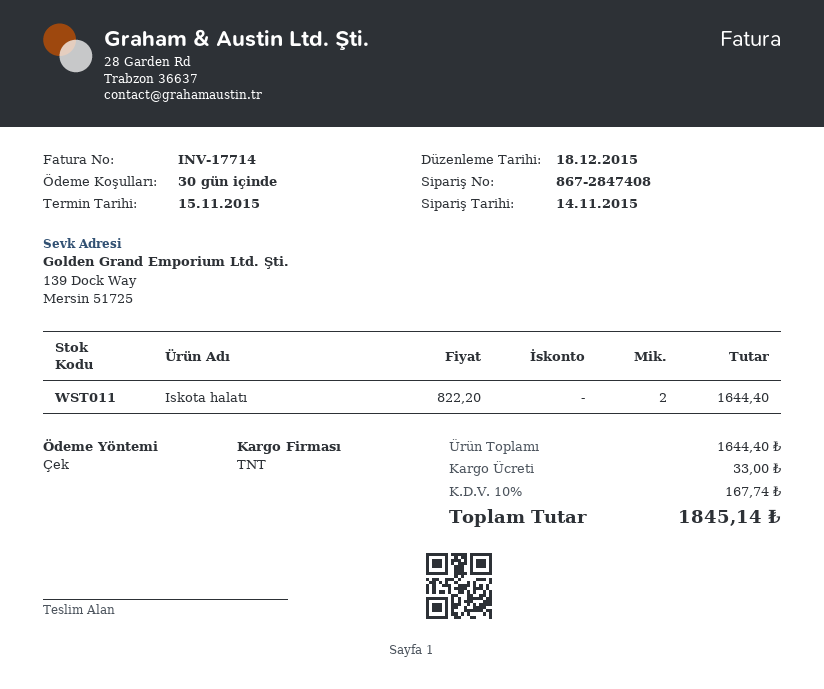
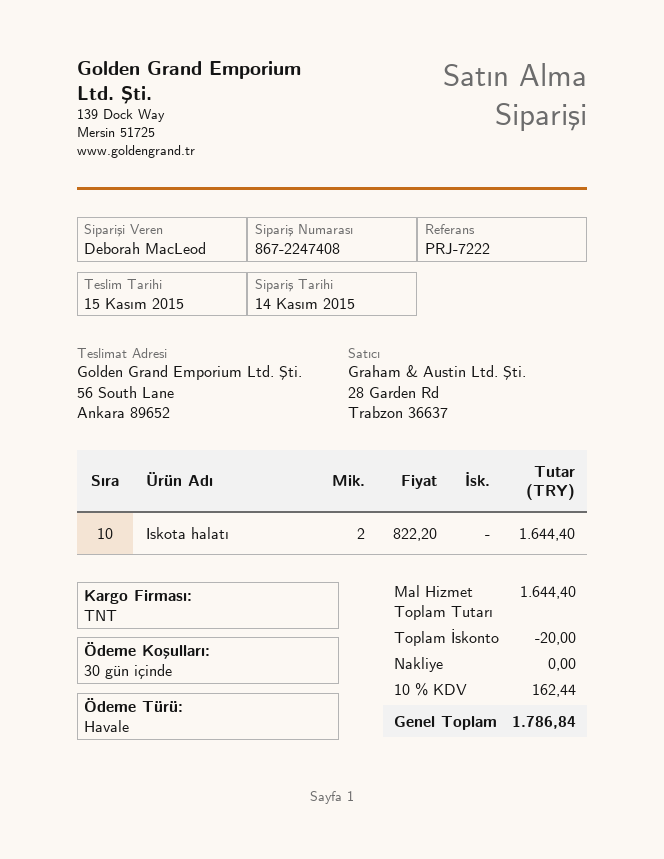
order number: 867-2847408 -> 867-2247408
payment method: cheque -> bank transfer
ship to: 139 Dock Way, Mersin 51725 -> 56 South Lane, Ankara 89652
discount: none -> 20.00
shipping: 33.00 -> 0.00
tax: 10% = 167.74 -> 10% = 162.44
total: 1845.14 -> 1786.84

